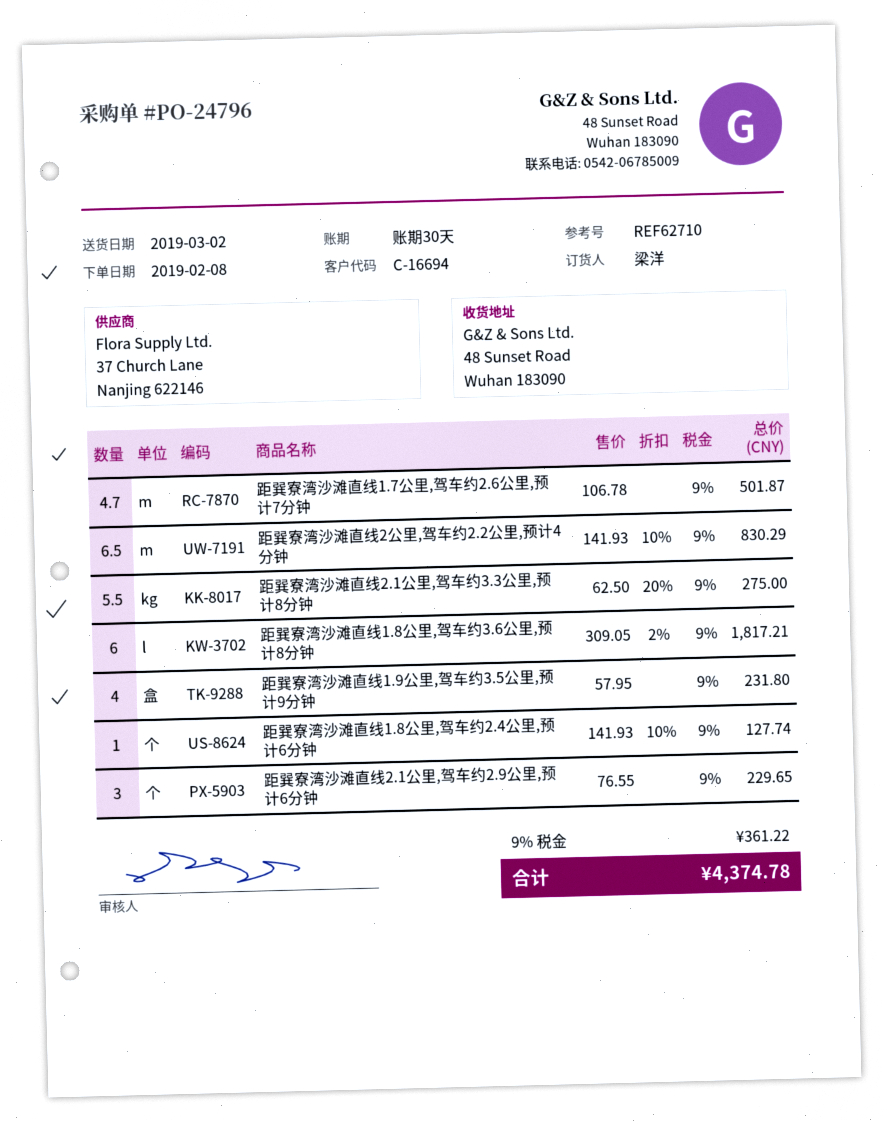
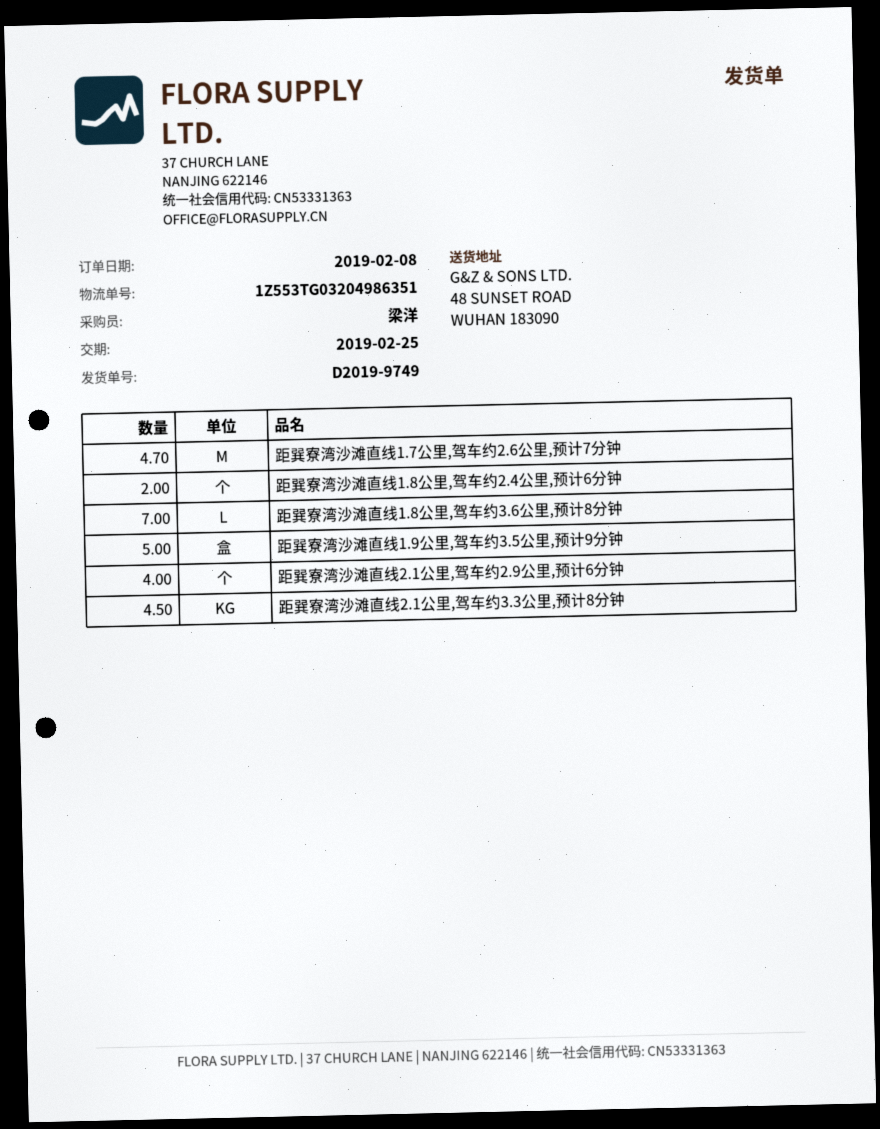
delivery date: 2019-03-02 -> 2019-02-25
距巽寮湾沙滩直线2公里,驾车约2.2公里,预计4分钟: 6.5 -> none
距巽寮湾沙滩直线2.1公里,驾车约3.3公里,预计8分钟: 5.5 -> 4.5
距巽寮湾沙滩直线1.8公里,驾车约3.6公里,预计8分钟: 6 -> 7
距巽寮湾沙滩直线1.9公里,驾车约3.5公里,预计9分钟: 4 -> 5
距巽寮湾沙滩直线1.8公里,驾车约2.4公里,预计6分钟: 1 -> 2
距巽寮湾沙滩直线2.1公里,驾车约2.9公里,预计6分钟: 3 -> 4

